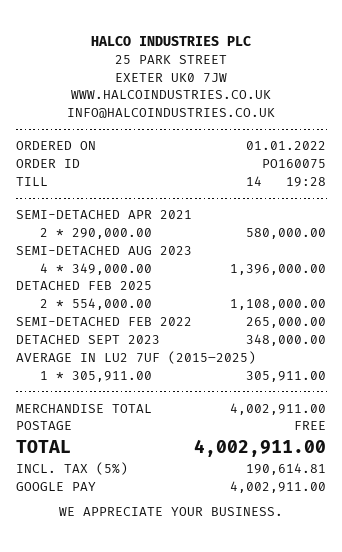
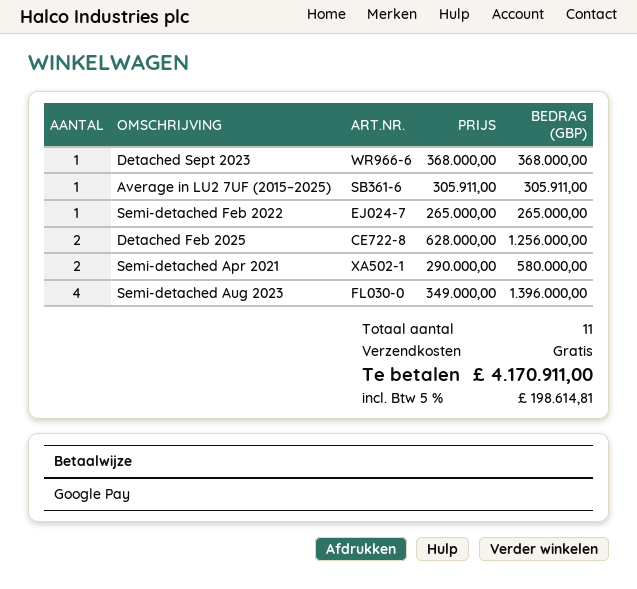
DETACHED FEB 2025: 2 x 554000.00 = 1108000.00 -> 2 x 628000.00 = 1256000.00
DETACHED SEPT 2023: 1 x 348000.00 = 348000.00 -> 1 x 368000.00 = 368000.00
tax: 5% = 190614.81 -> 5% = 198614.81
total: 4002911.00 -> 4170911.00

